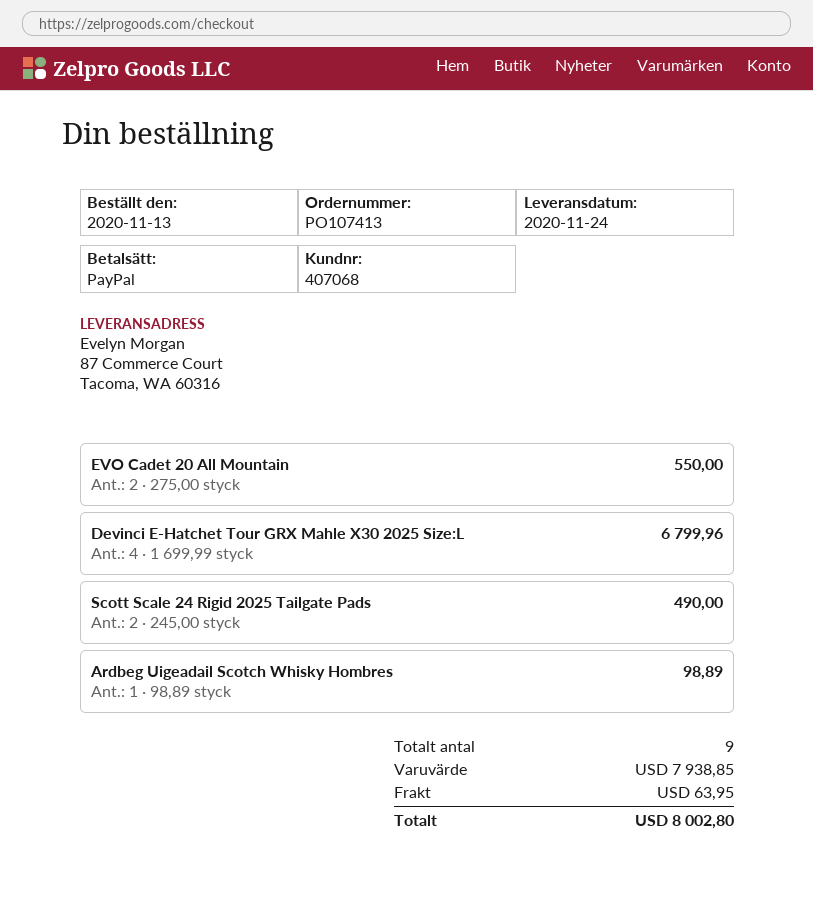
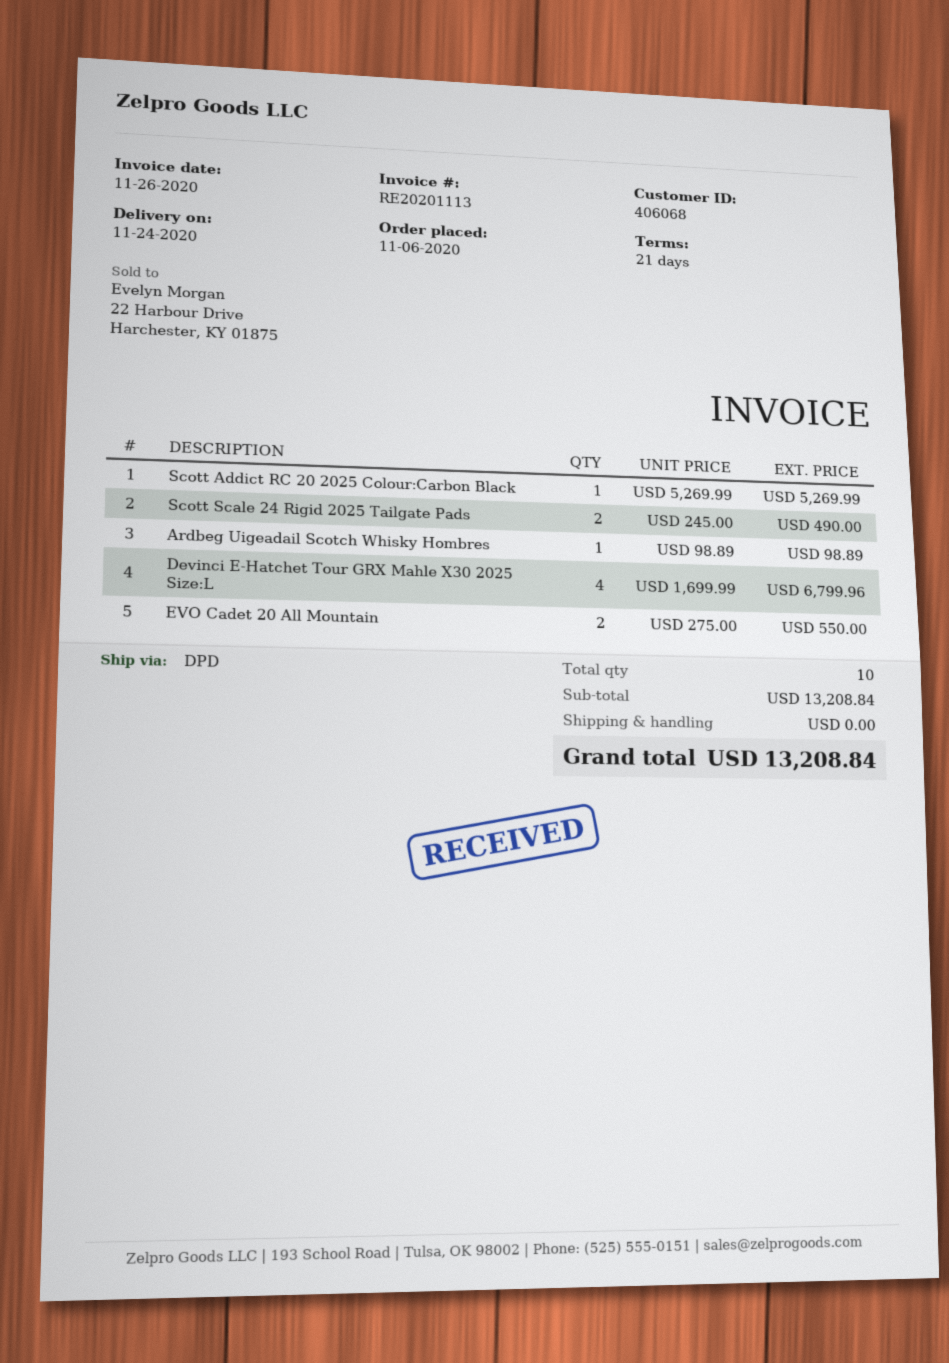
order date: 2020-11-13 -> 2020-11-06
customer number: 407068 -> 406068
Scott Addict RC 20 2025 Colour:Carbon Black: none -> 1 x 5269.99 = 5269.99
total quantity: 9 -> 10
subtotal: 7938.85 -> 13208.84
shipping: 63.95 -> 0.00
total: 8002.80 -> 13208.84

